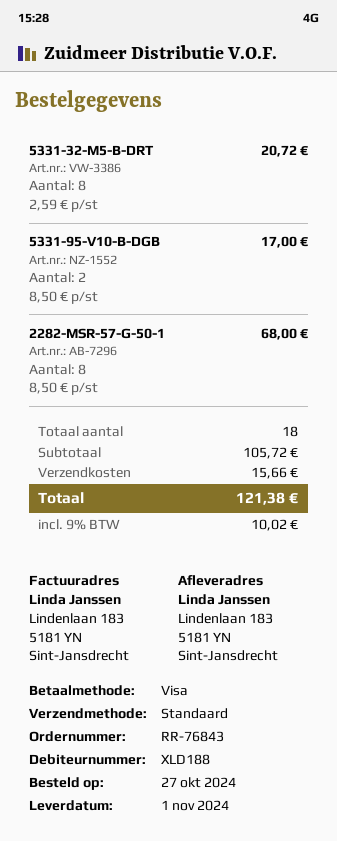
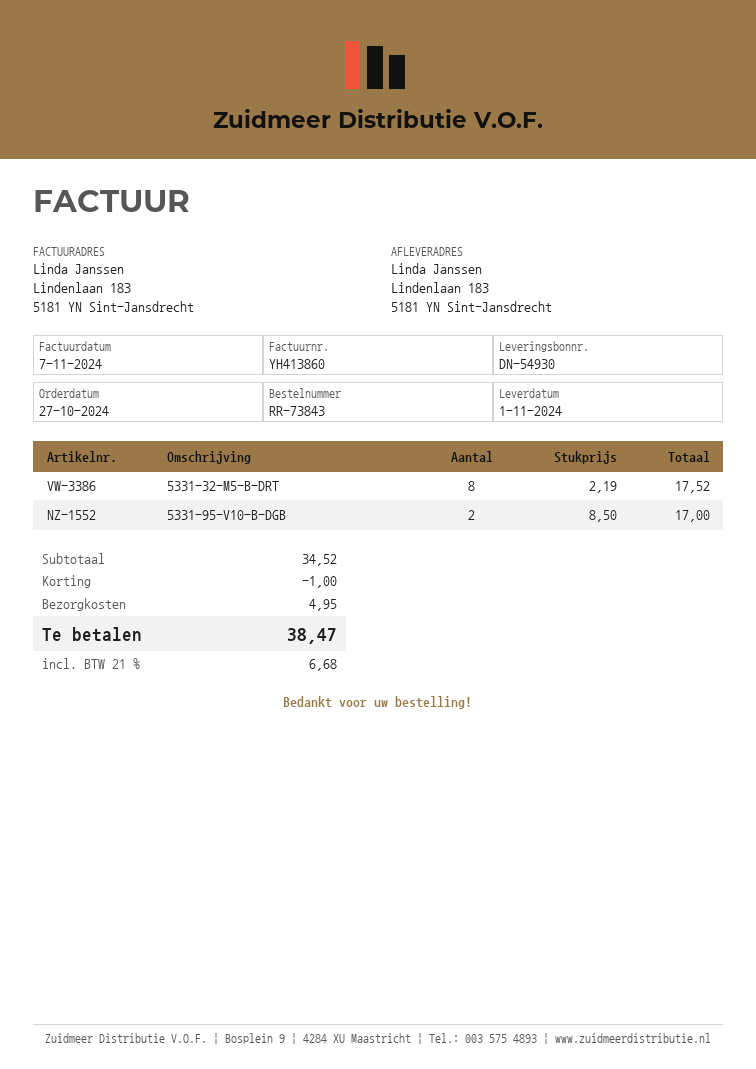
order number: RR-76843 -> RR-73843
5331-32-M5-B-DRT: 8 x 2.59 = 20.72 -> 8 x 2.19 = 17.52
2282-MSR-57-G-50-1: 8 x 8.50 = 68.00 -> none
subtotal: 105.72 -> 34.52
discount: none -> 1.00
shipping: 15.66 -> 4.95
tax: 9% = 10.02 -> 21% = 6.68
total: 121.38 -> 38.47

